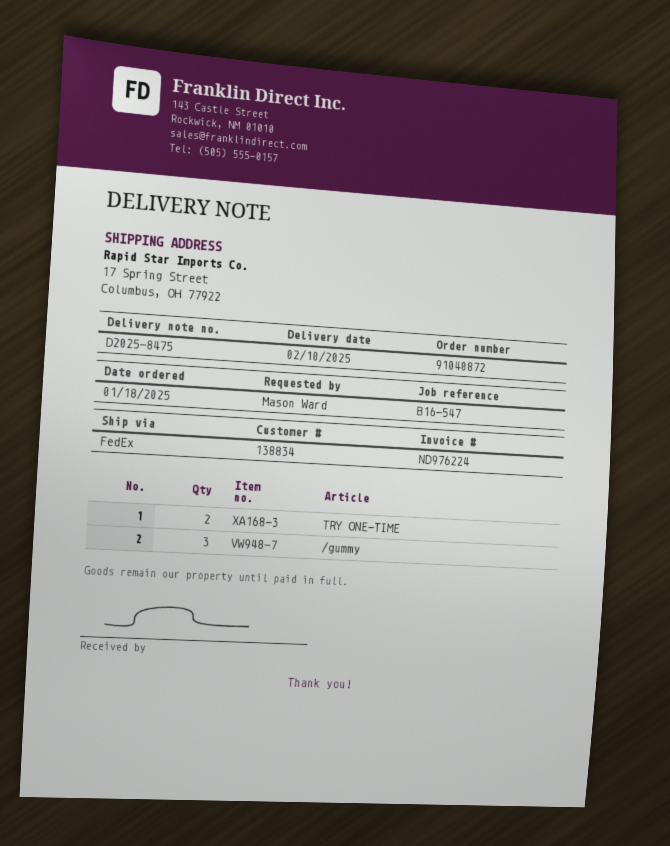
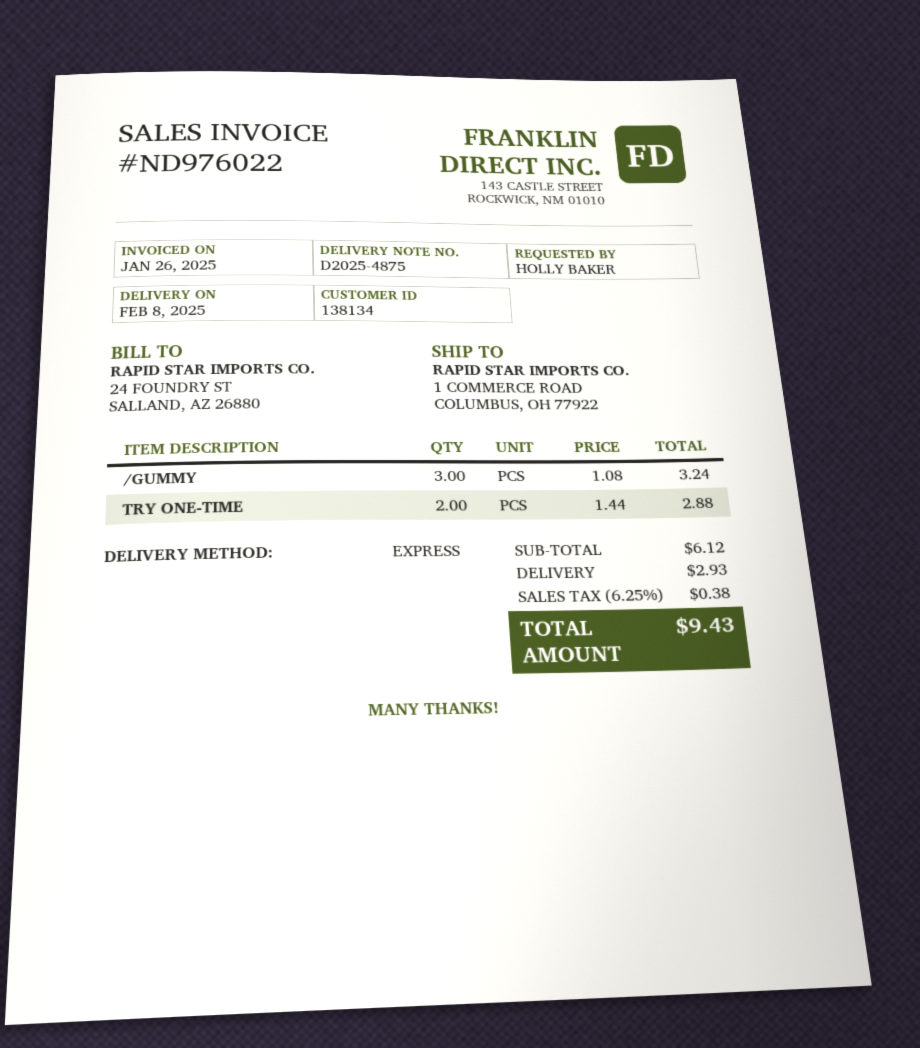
delivery note number: D2025-8475 -> D2025-4875
delivery date: 2025-02-10 -> 2025-02-08
invoice number: ND976224 -> ND976022
customer number: 138834 -> 138134
ordered by: Mason Ward -> HOLLY BAKER
shipping method: FedEx -> express
ship to: 17 Spring Street, Columbus, OH 77922 -> 1 COMMERCE ROAD, COLUMBUS, OH 77922

